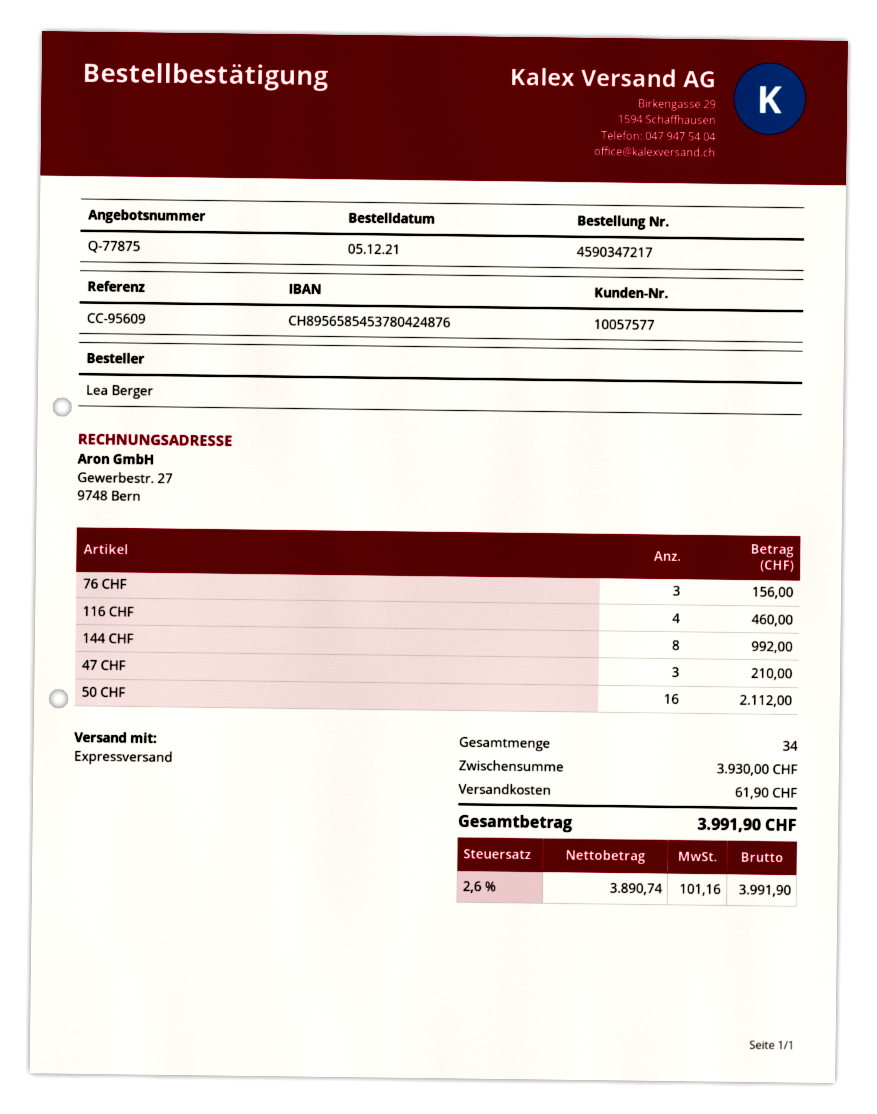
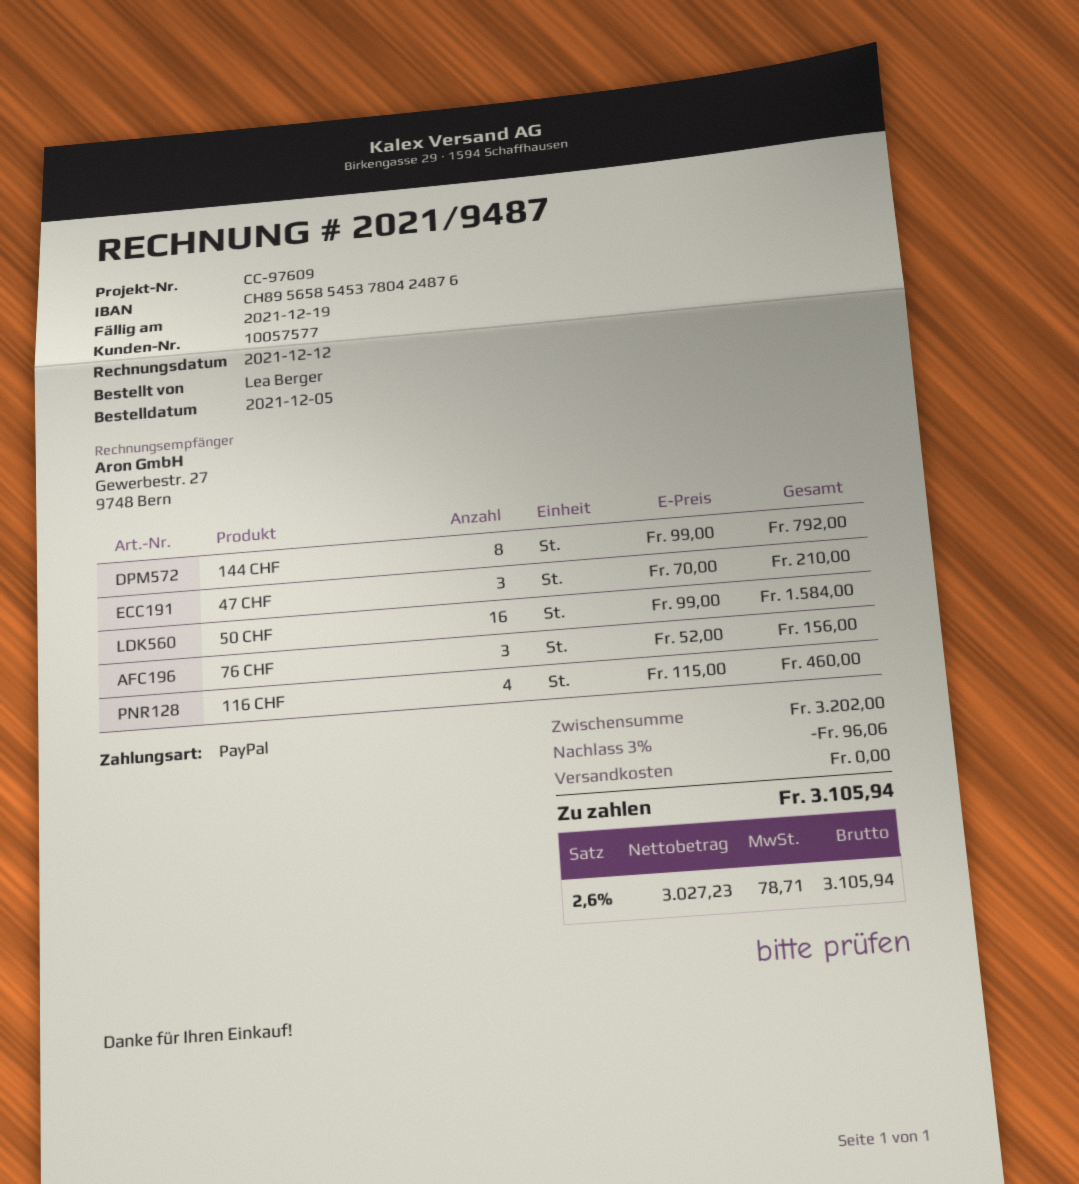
reference: CC-95609 -> CC-97609
144 CHF: 8 for 992.00 -> 8 for 792.00
50 CHF: 16 for 2112.00 -> 16 for 1584.00
subtotal: 3930.00 -> 3202.00
discount: none -> 3% = 96.06
shipping: 61.90 -> 0.00
net: 3890.74 -> 3027.23
tax: 2.6% = 101.16 -> 2.6% = 78.71
total: 3991.90 -> 3105.94

